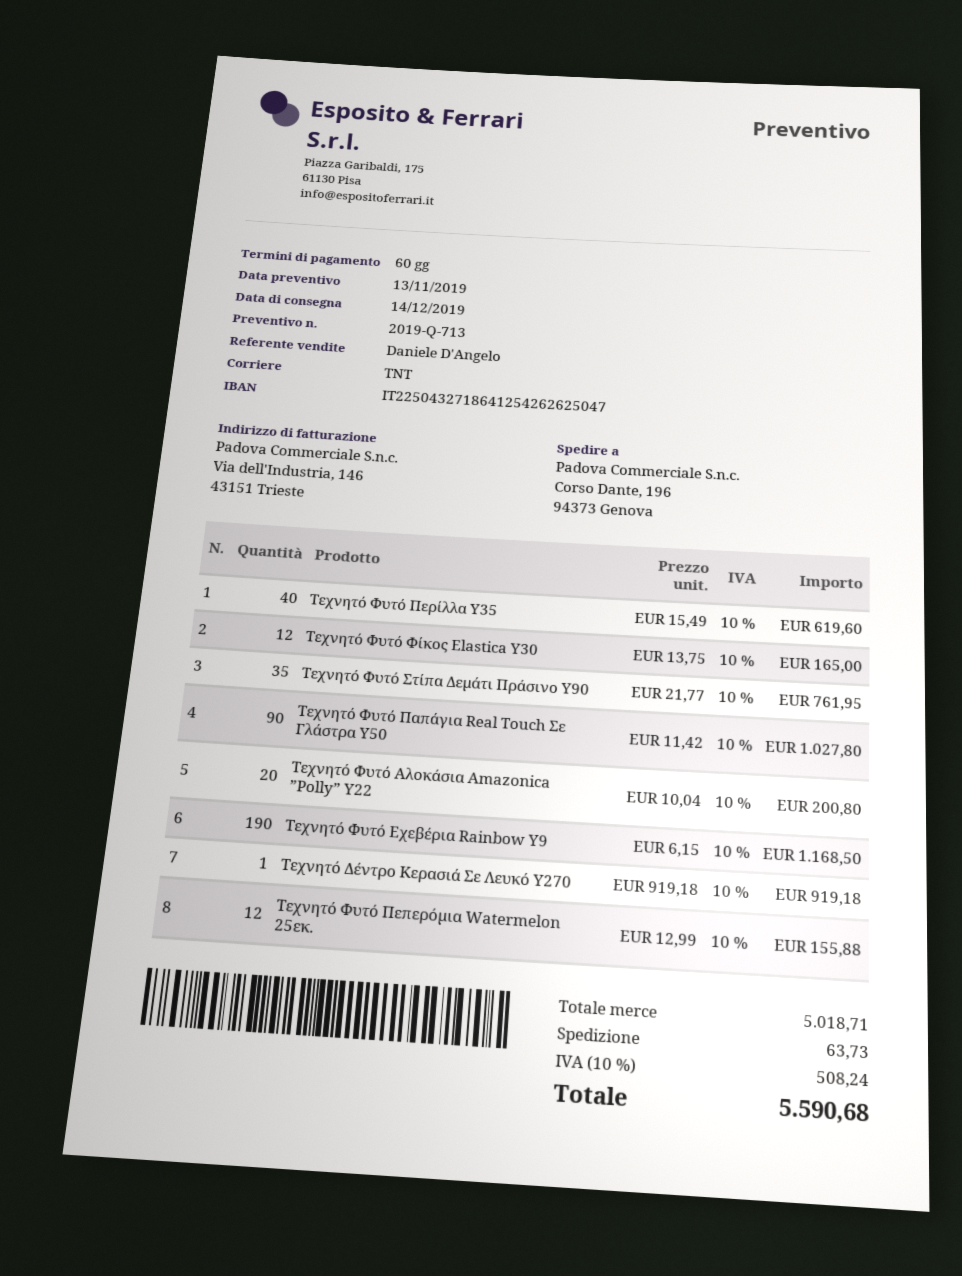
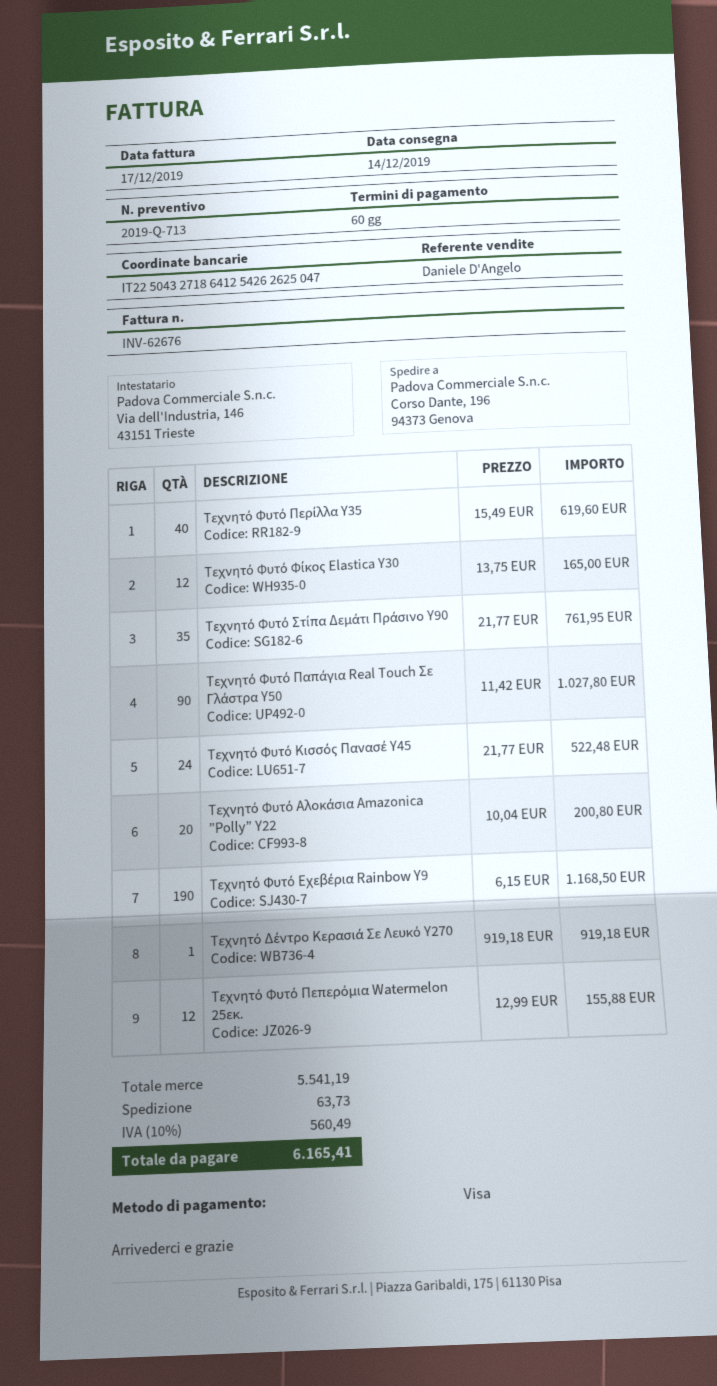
Τεχνητό Φυτό Κισσός Πανασέ Υ45: none -> 24 x 21.77 = 522.48
subtotal: 5018.71 -> 5541.19
tax: 10% = 508.24 -> 10% = 560.49
total: 5590.68 -> 6165.41

